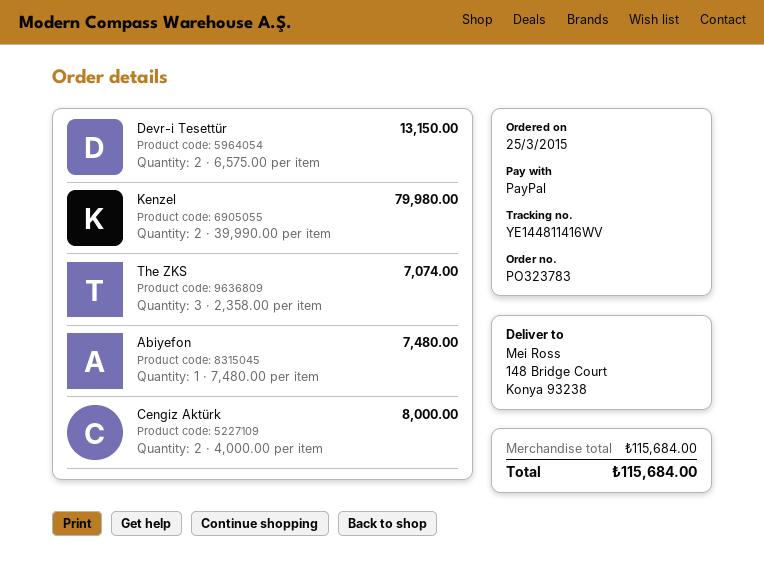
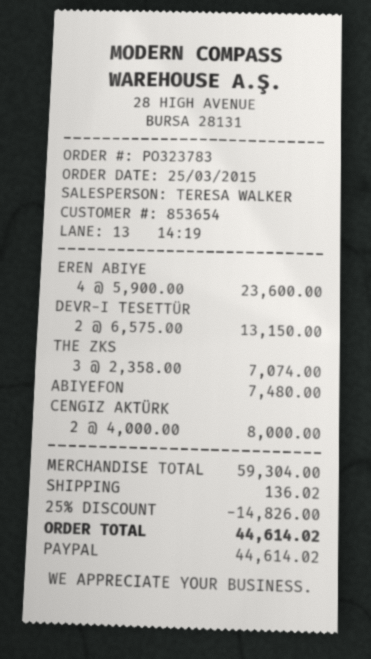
Kenzel: 2 x 39990.00 = 79980.00 -> none
EREN ABIYE: none -> 4 x 5900.00 = 23600.00
subtotal: 115684.00 -> 59304.00
discount: none -> 25% = 14826.00
shipping: none -> 136.02
total: 115684.00 -> 44614.02

